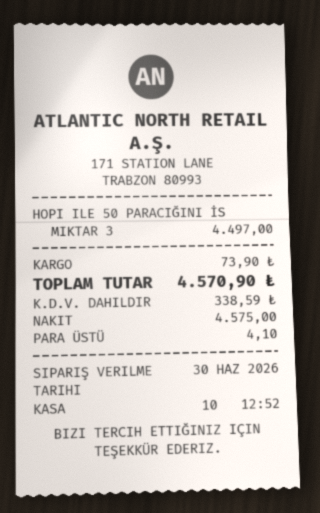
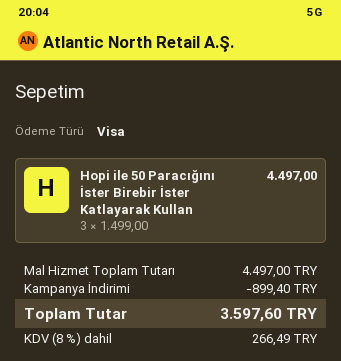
payment method: cash -> Visa
discount: none -> 899.40
shipping: 73.90 -> none
tax: 338.59 -> 266.49
total: 4570.90 -> 3597.60

